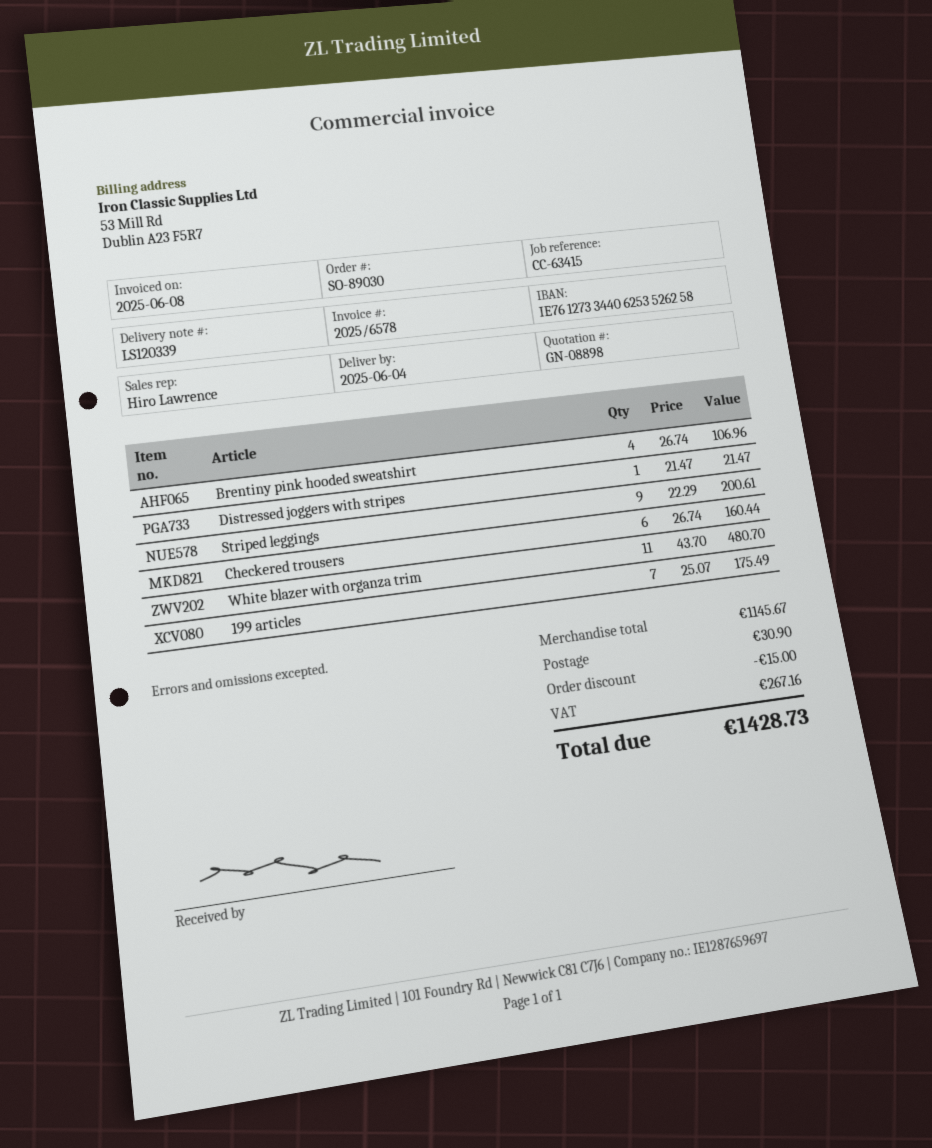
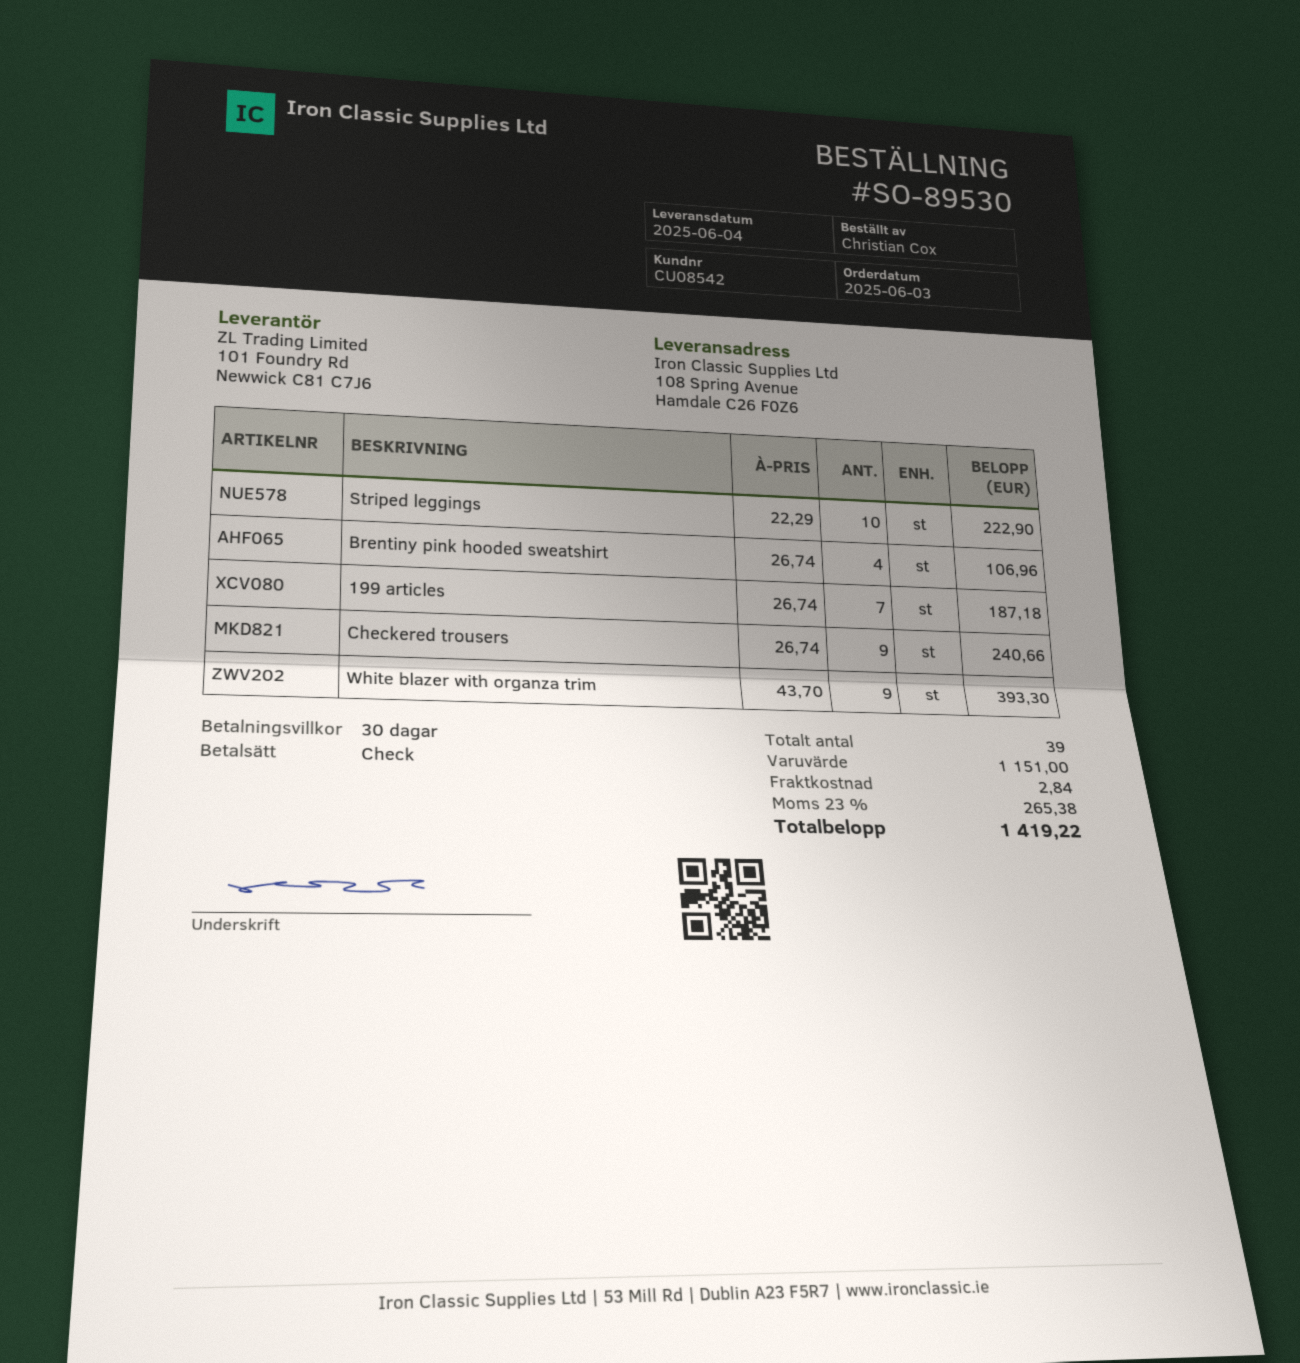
order number: SO-89030 -> SO-89530
Distressed joggers with stripes: 1 x 21.47 = 21.47 -> none
Striped leggings: 9 x 22.29 = 200.61 -> 10 x 22.29 = 222.90
Checkered trousers: 6 x 26.74 = 160.44 -> 9 x 26.74 = 240.66
White blazer with organza trim: 11 x 43.70 = 480.70 -> 9 x 43.70 = 393.30
199 articles: 7 x 25.07 = 175.49 -> 7 x 26.74 = 187.18
subtotal: 1145.67 -> 1151.00
discount: 15.00 -> none
shipping: 30.90 -> 2.84
tax: 267.16 -> 265.38
total: 1428.73 -> 1419.22

